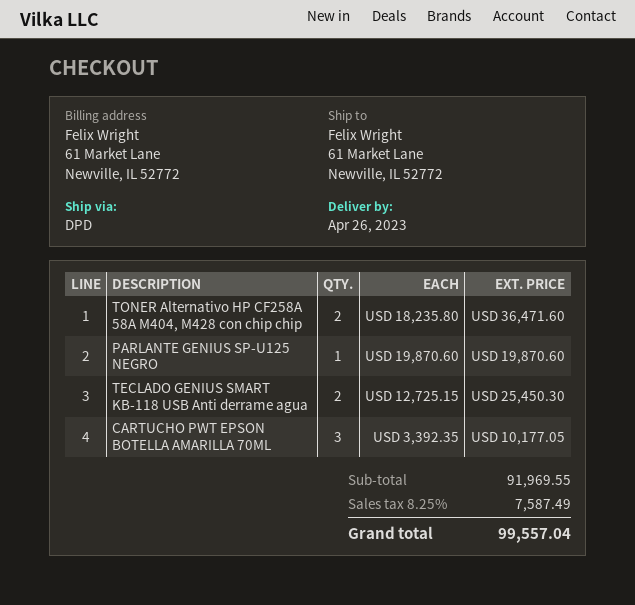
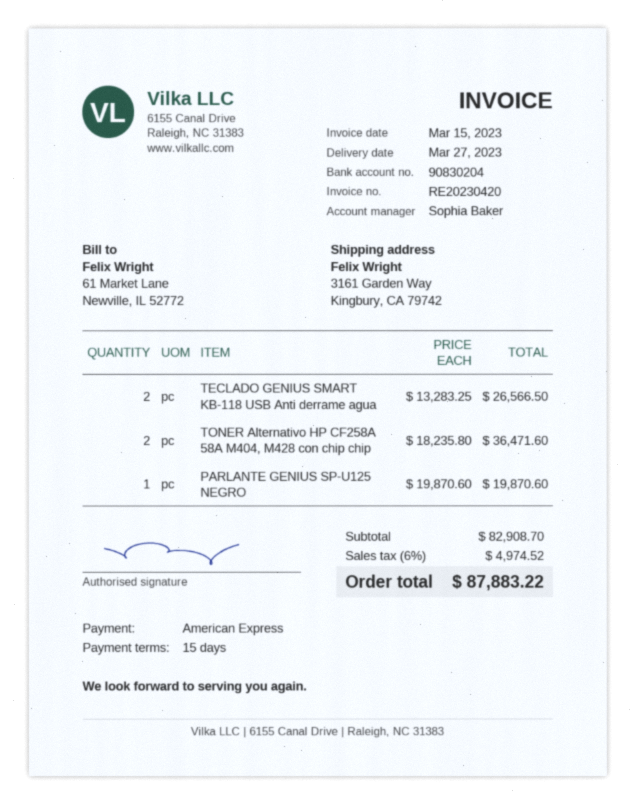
delivery date: 2023-04-26 -> 2023-03-27
ship to: 61 Market Lane, Newville, IL 52772 -> 3161 Garden Way, Kingbury, CA 79742
TECLADO GENIUS SMART KB-118 USB Anti derrame agua: 2 x 12725.15 = 25450.30 -> 2 x 13283.25 = 26566.50
CARTUCHO PWT EPSON BOTELLA AMARILLA 70ML: 3 x 3392.35 = 10177.05 -> none
subtotal: 91969.55 -> 82908.70
tax: 8.25% = 7587.49 -> 6% = 4974.52
total: 99557.04 -> 87883.22

